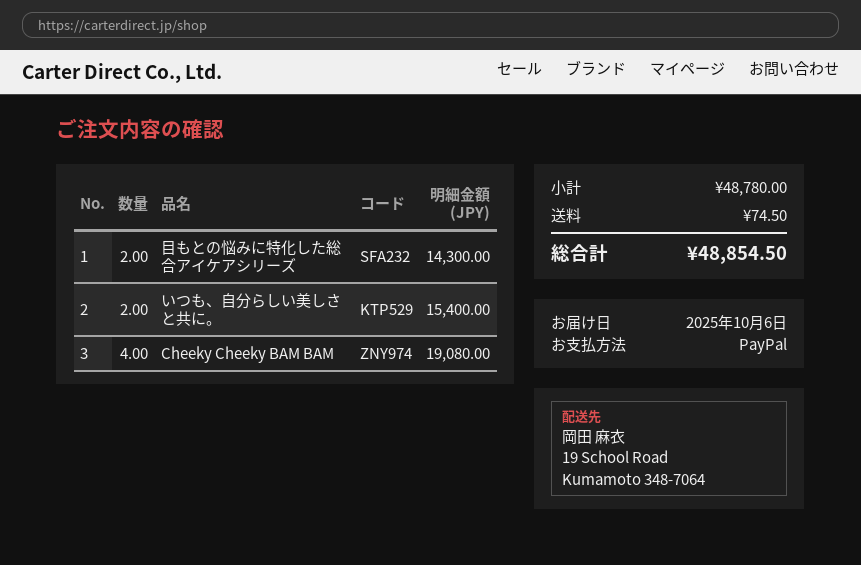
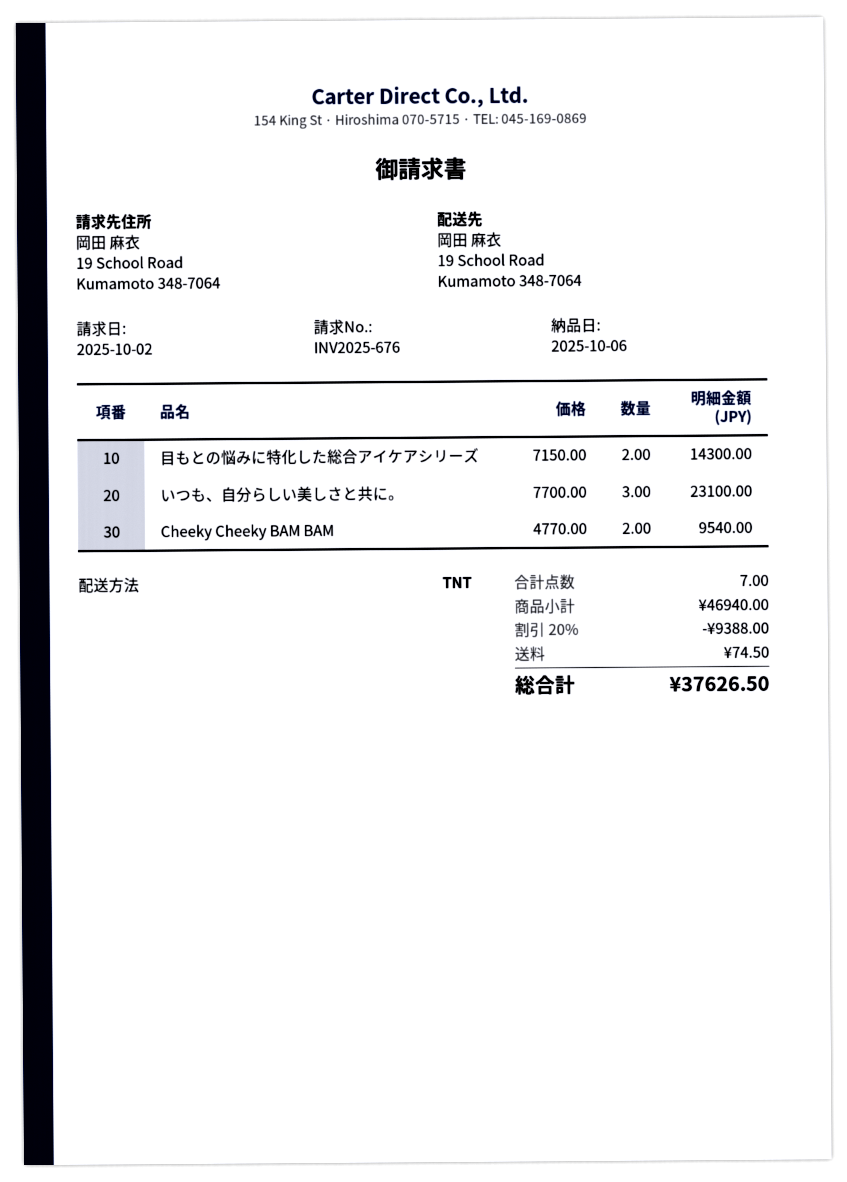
いつも、自分らしい美しさと共に。: 2 for 15400.00 -> 3 for 23100.00
Cheeky Cheeky BAM BAM: 4 for 19080.00 -> 2 for 9540.00
subtotal: 48780.00 -> 46940.00
discount: none -> 20% = 9388.00
total: 48854.50 -> 37626.50

